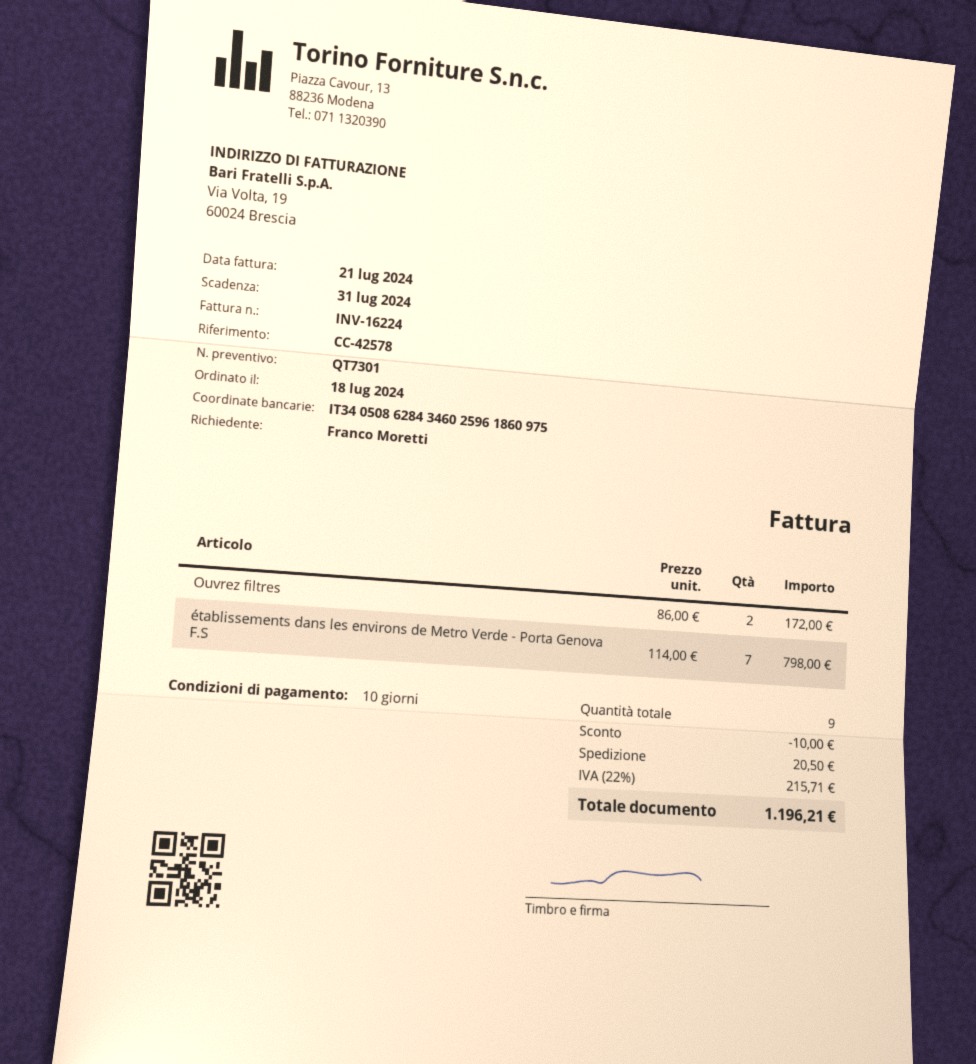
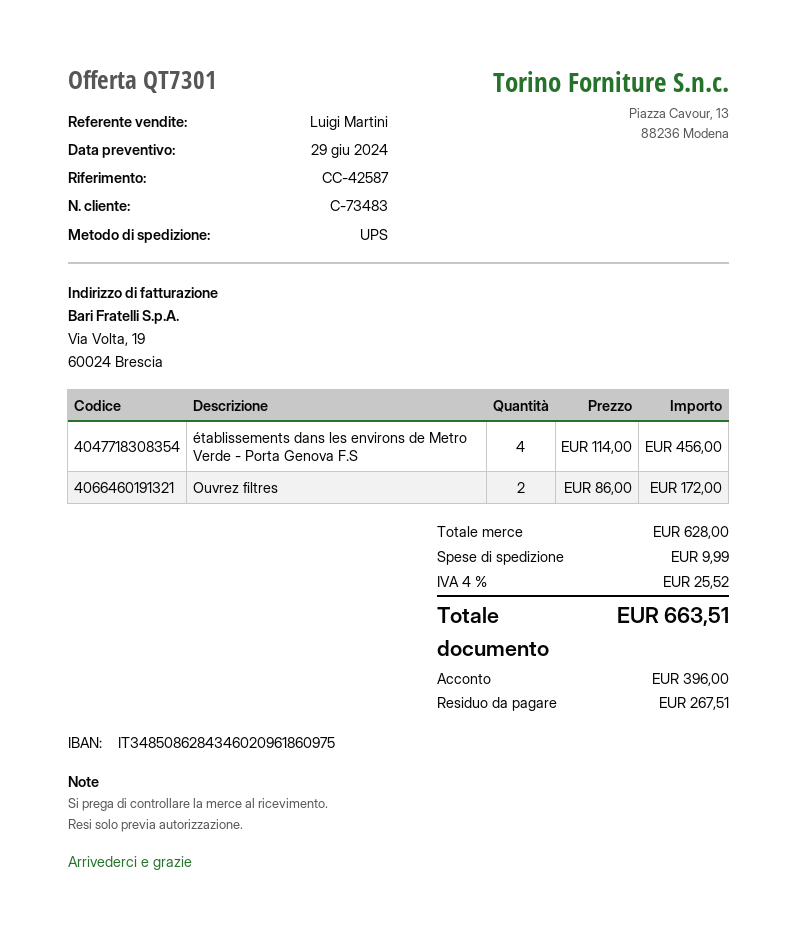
reference: CC-42578 -> CC-42587
bank account: IT3405086284346025961860975 -> IT3485086284346020961860975
établissements dans les environs de Metro Verde - Porta Genova F.S: 7 x 114.00 = 798.00 -> 4 x 114.00 = 456.00
discount: 10.00 -> none
shipping: 20.50 -> 9.99
tax: 22% = 215.71 -> 4% = 25.52
total: 1196.21 -> 663.51

